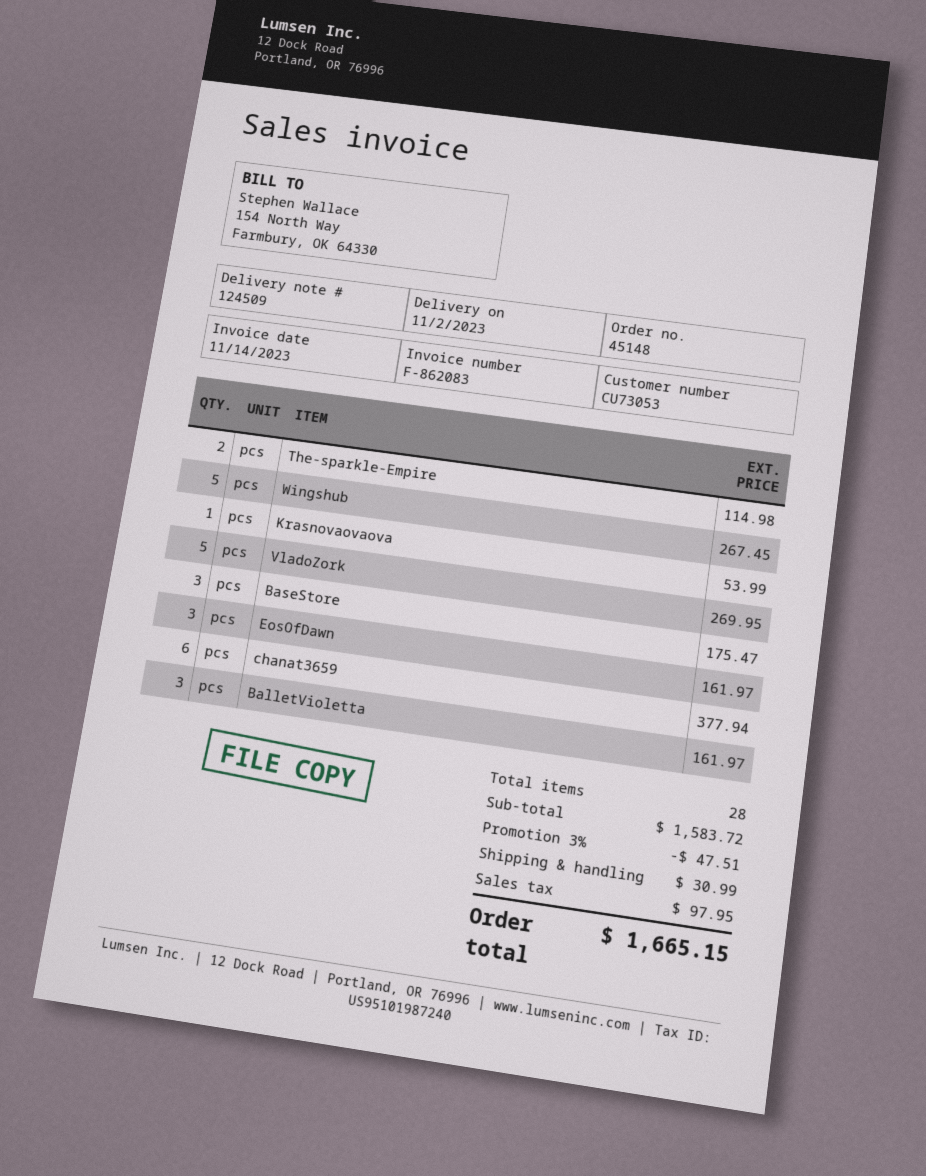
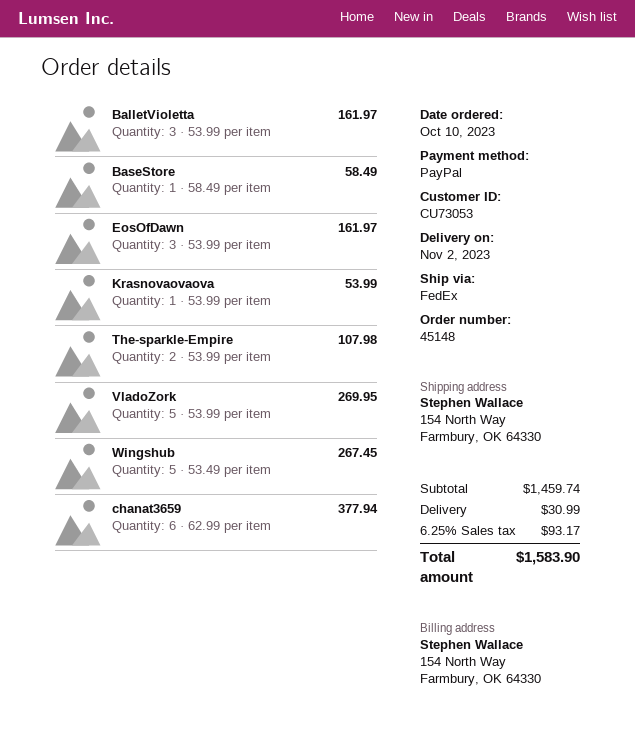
The-sparkle-Empire: 2 for 114.98 -> 2 for 107.98
BaseStore: 3 for 175.47 -> 1 for 58.49
subtotal: 1583.72 -> 1459.74
discount: 3% = 47.51 -> none
tax: 97.95 -> 93.17
total: 1665.15 -> 1583.90

